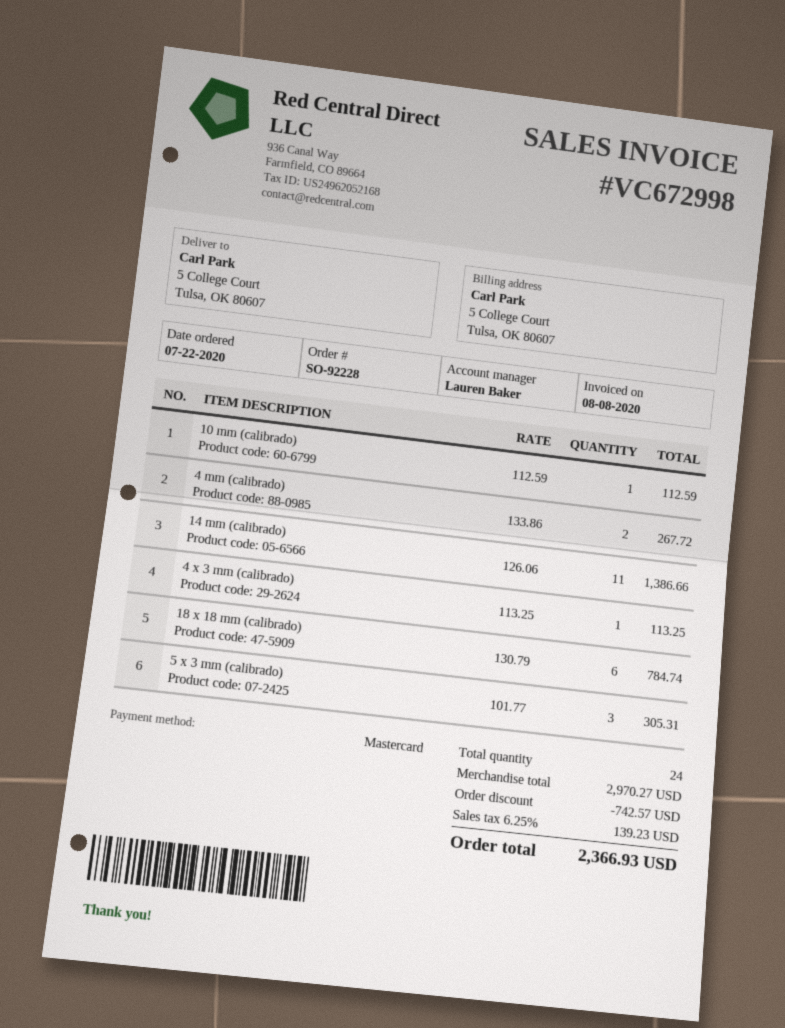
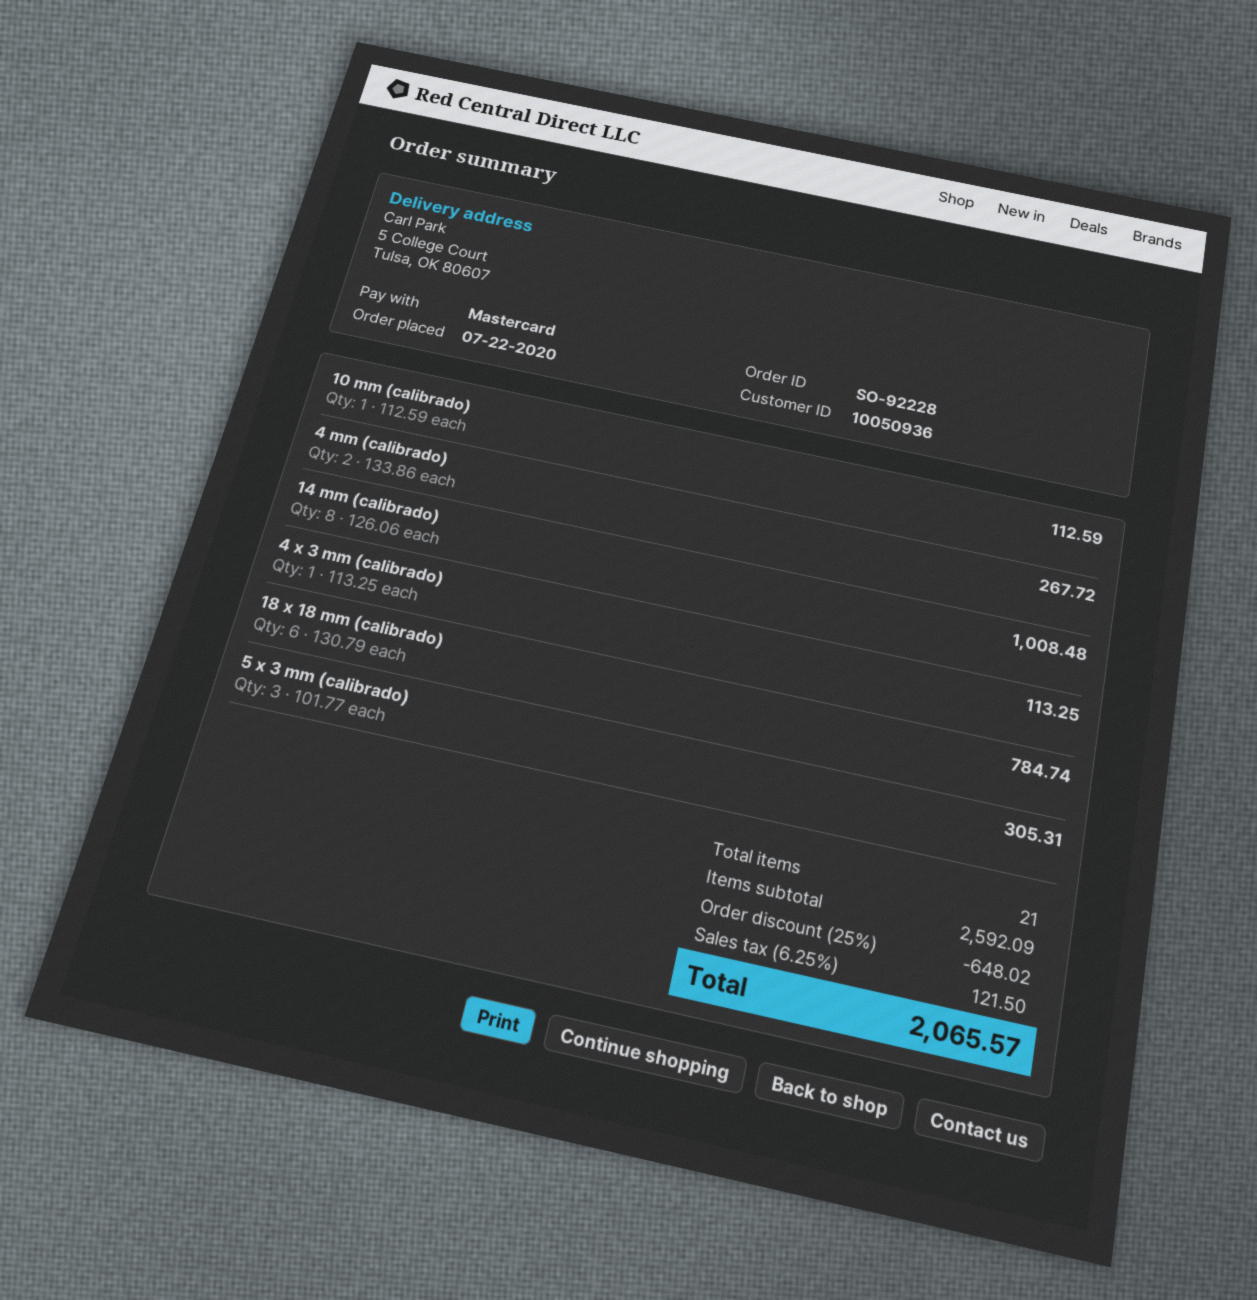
14 mm (calibrado): 11 x 126.06 = 1386.66 -> 8 x 126.06 = 1008.48
total quantity: 24 -> 21
subtotal: 2970.27 -> 2592.09
discount: 742.57 -> 648.02
tax: 6.25% = 139.23 -> 6.25% = 121.50
total: 2366.93 -> 2065.57

